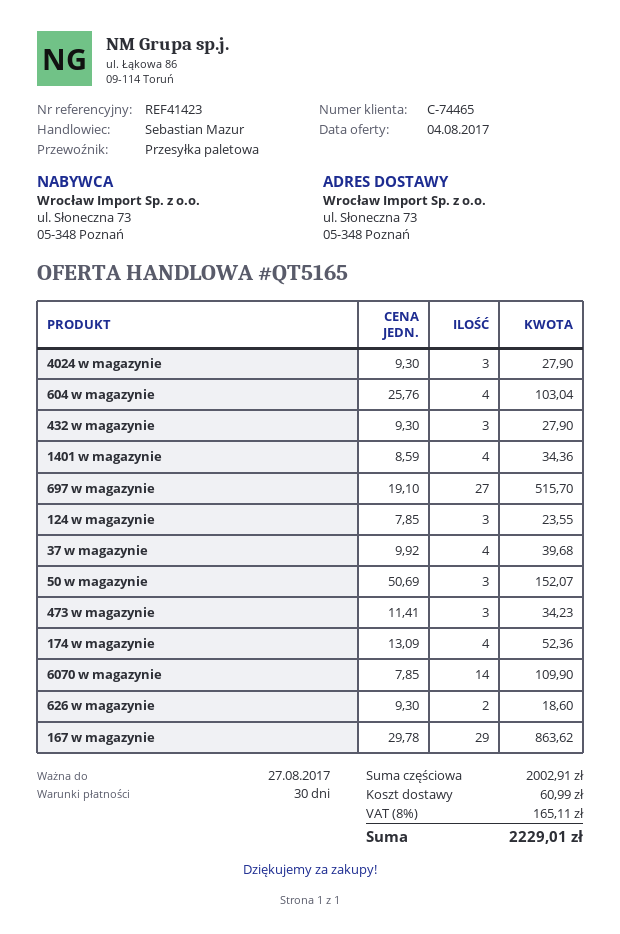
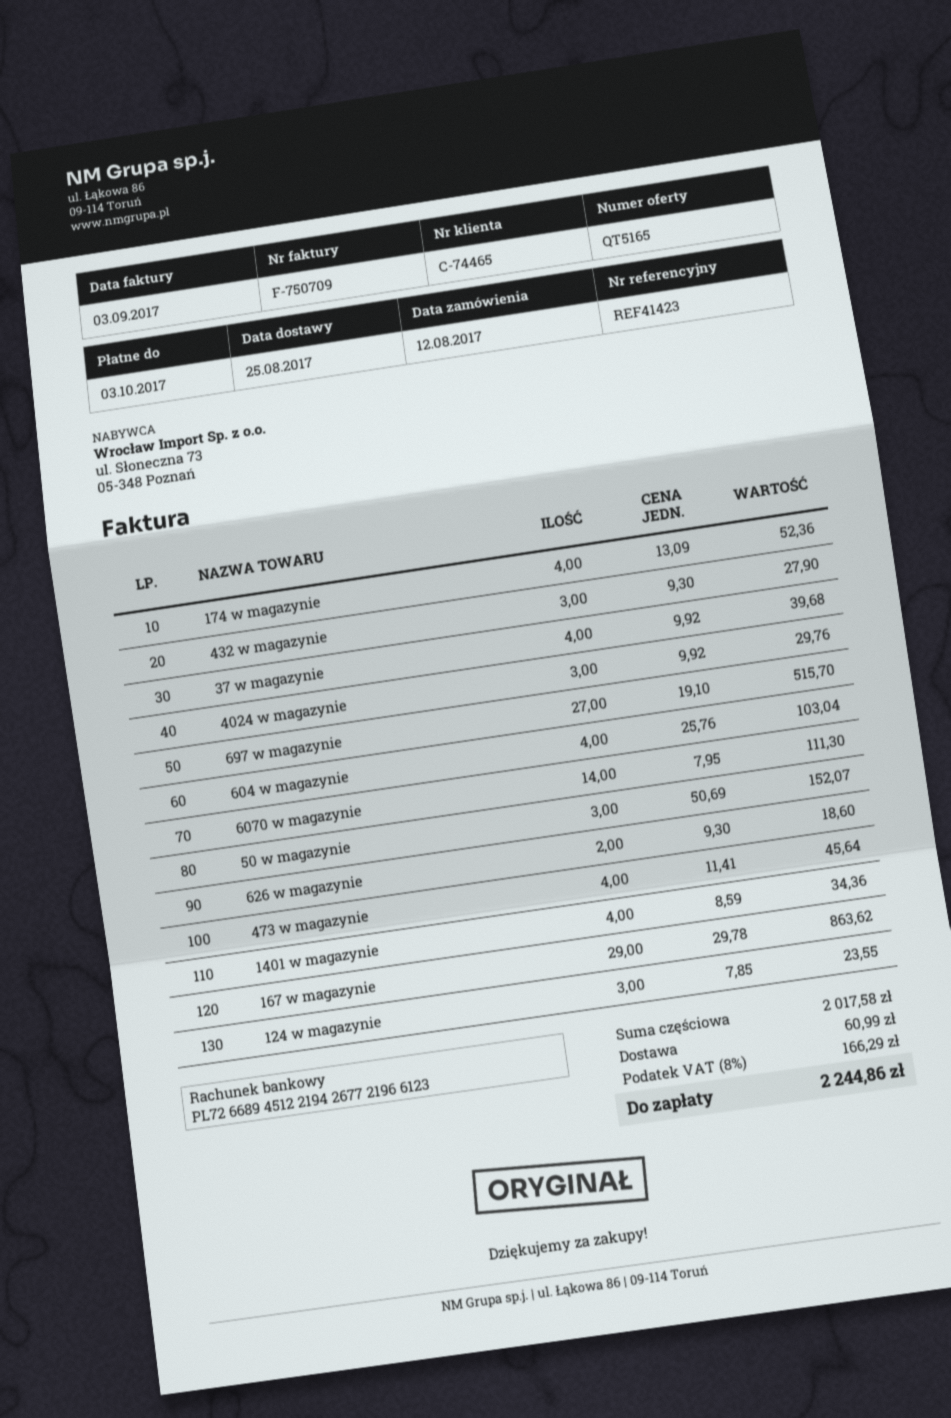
4024 w magazynie: 3 x 9.30 = 27.90 -> 3 x 9.92 = 29.76
473 w magazynie: 3 x 11.41 = 34.23 -> 4 x 11.41 = 45.64
6070 w magazynie: 14 x 7.85 = 109.90 -> 14 x 7.95 = 111.30
subtotal: 2002.91 -> 2017.58
tax: 8% = 165.11 -> 8% = 166.29
total: 2229.01 -> 2244.86

